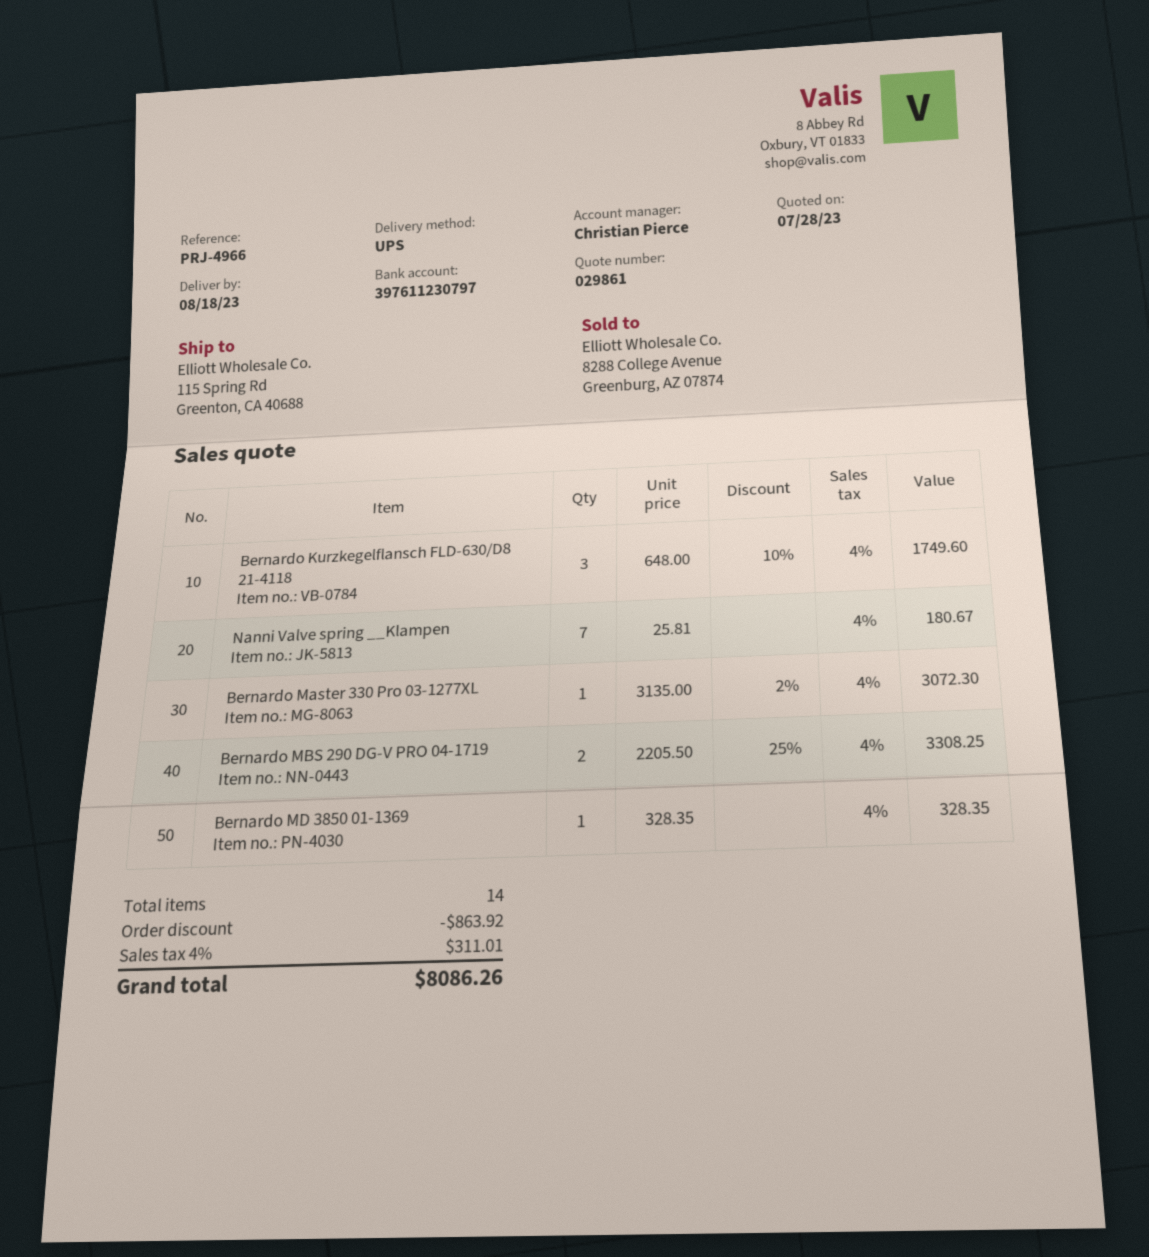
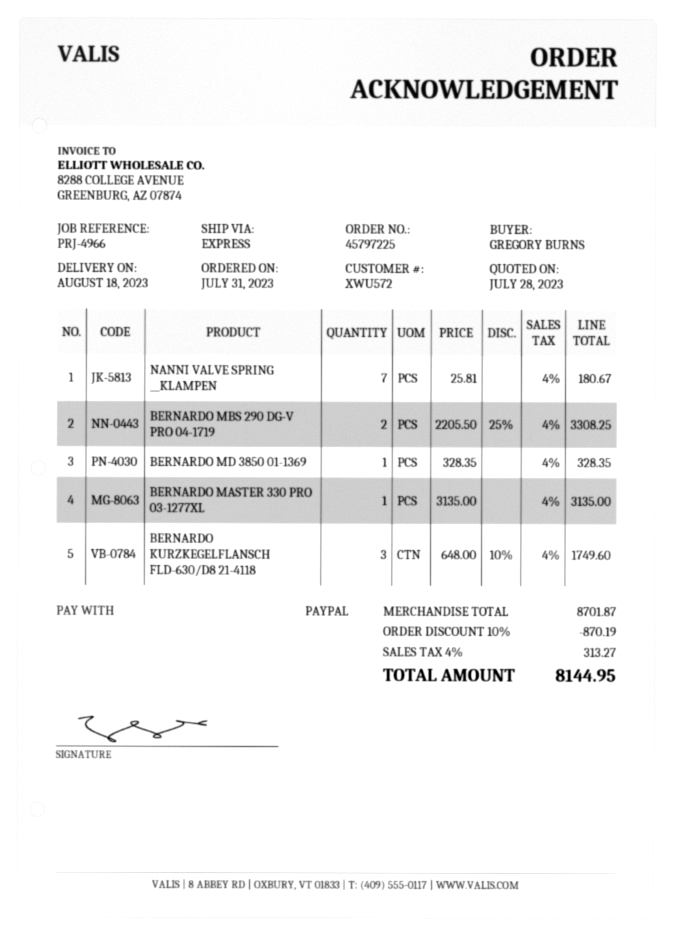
shipping method: UPS -> express
Bernardo Master 330 Pro 03-1277XL: 1 x 3135.00 - 2% = 3072.30 -> 1 x 3135.00 = 3135.00
discount: 863.92 -> 870.19
tax: 4% = 311.01 -> 4% = 313.27
total: 8086.26 -> 8144.95

